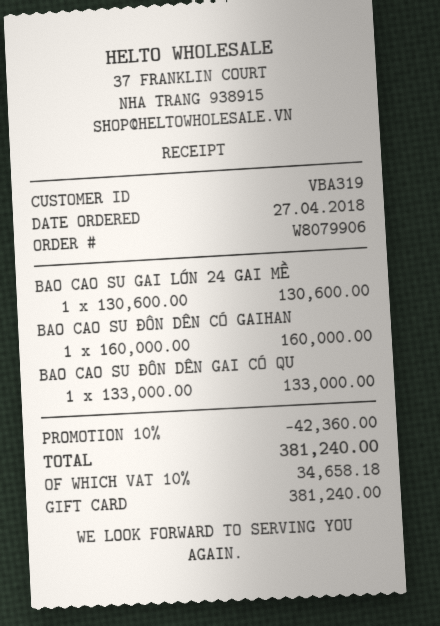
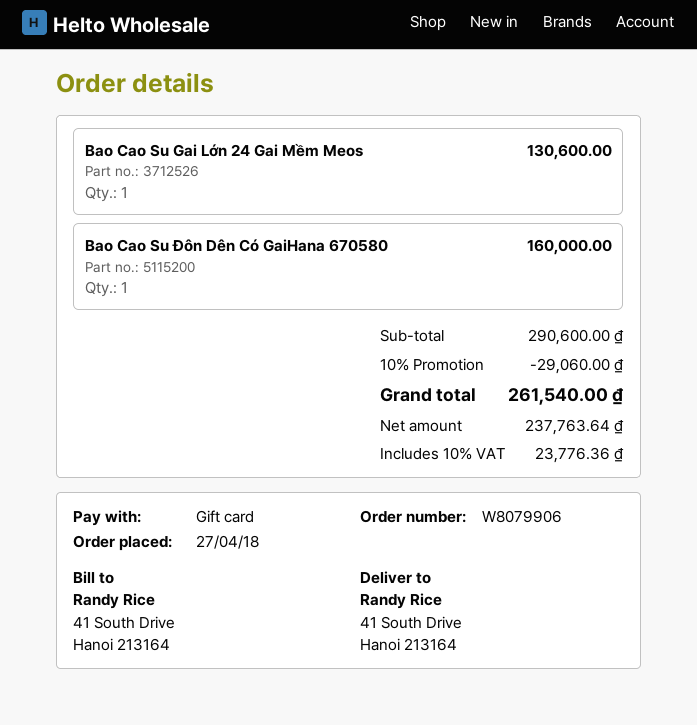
BAO CAO SU ĐÔN DÊN GAI CÓ QU: 1 for 133000.00 -> none
discount: 10% = 42360.00 -> 10% = 29060.00
tax: 10% = 34658.18 -> 10% = 23776.36
total: 381240.00 -> 261540.00

